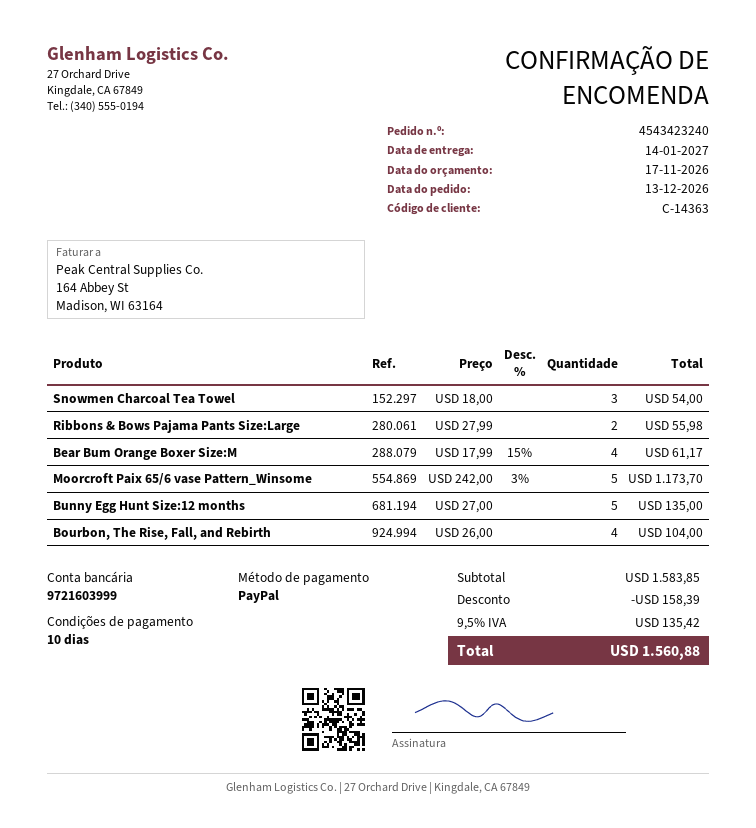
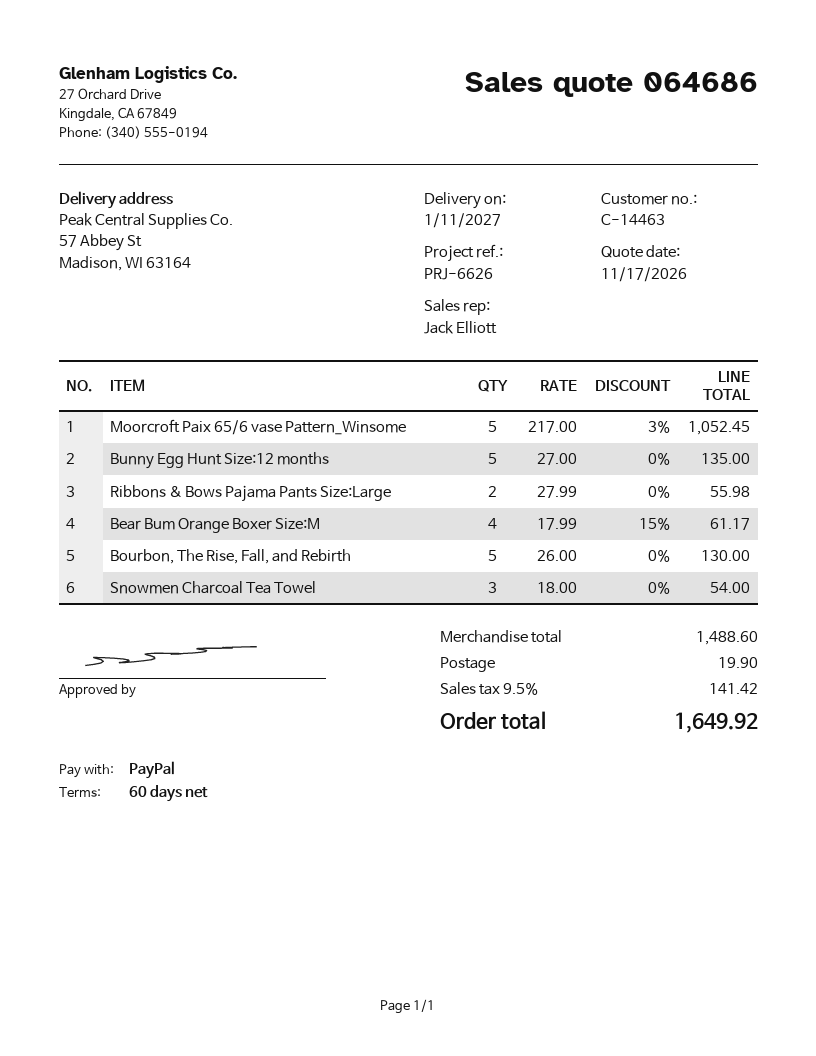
delivery date: 2027-01-14 -> 2027-01-11
payment terms: 10 days -> 60 days
customer number: C-14363 -> C-14463
Moorcroft Paix 65/6 vase Pattern_Winsome: 5 x 242.00 - 3% = 1173.70 -> 5 x 217.00 - 3% = 1052.45
Bourbon, The Rise, Fall, and Rebirth: 4 x 26.00 = 104.00 -> 5 x 26.00 = 130.00
subtotal: 1583.85 -> 1488.60
discount: 158.39 -> none
shipping: none -> 19.90
tax: 9.5% = 135.42 -> 9.5% = 141.42
total: 1560.88 -> 1649.92

